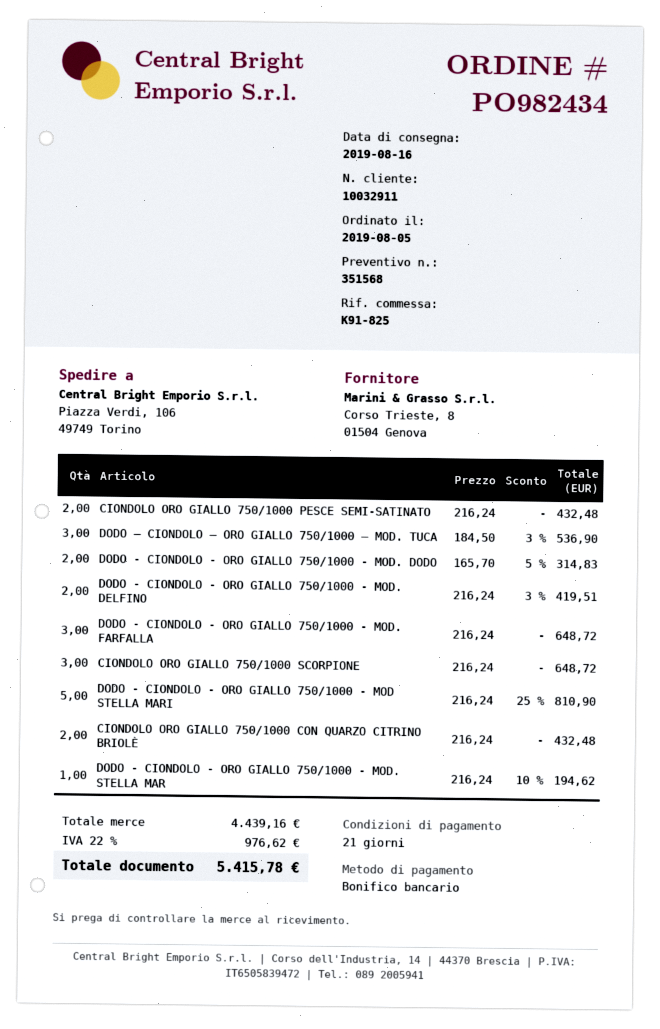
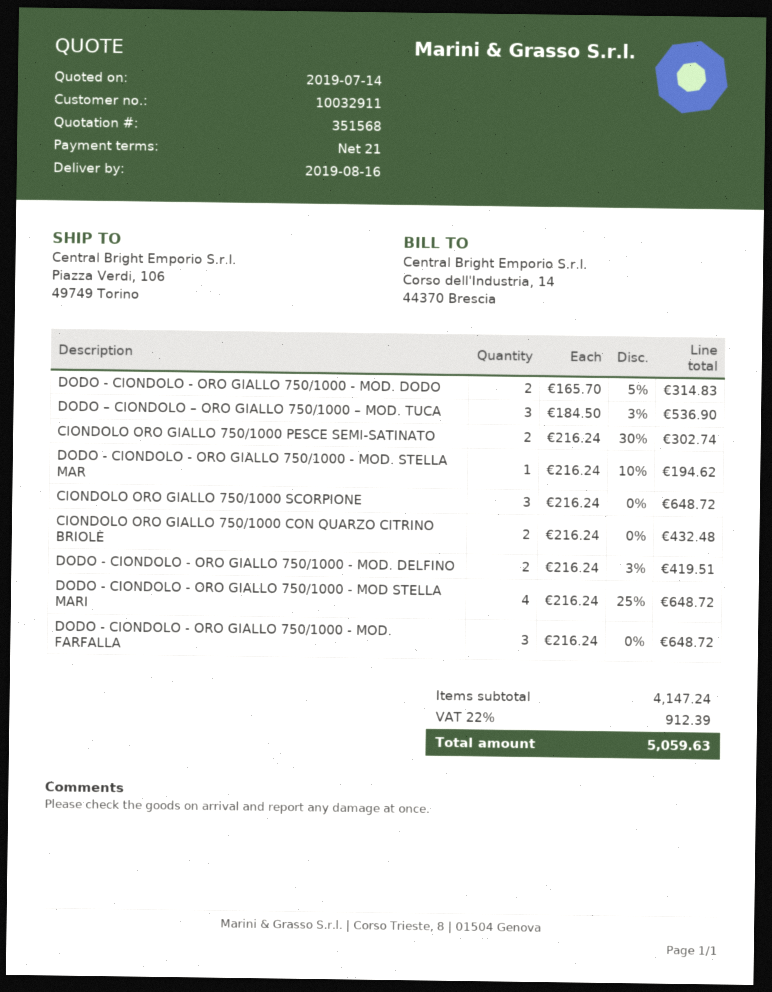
CIONDOLO ORO GIALLO 750/1000 PESCE SEMI-SATINATO: 2 x 216.24 = 432.48 -> 2 x 216.24 - 30% = 302.74
DODO - CIONDOLO - ORO GIALLO 750/1000 - MOD STELLA MARI: 5 x 216.24 - 25% = 810.90 -> 4 x 216.24 - 25% = 648.72
subtotal: 4439.16 -> 4147.24
tax: 22% = 976.62 -> 22% = 912.39
total: 5415.78 -> 5059.63

